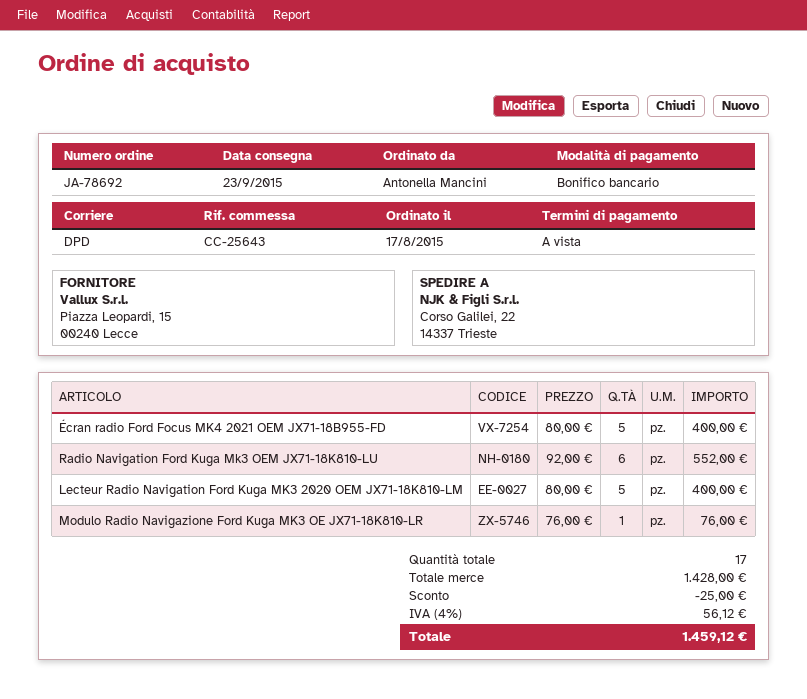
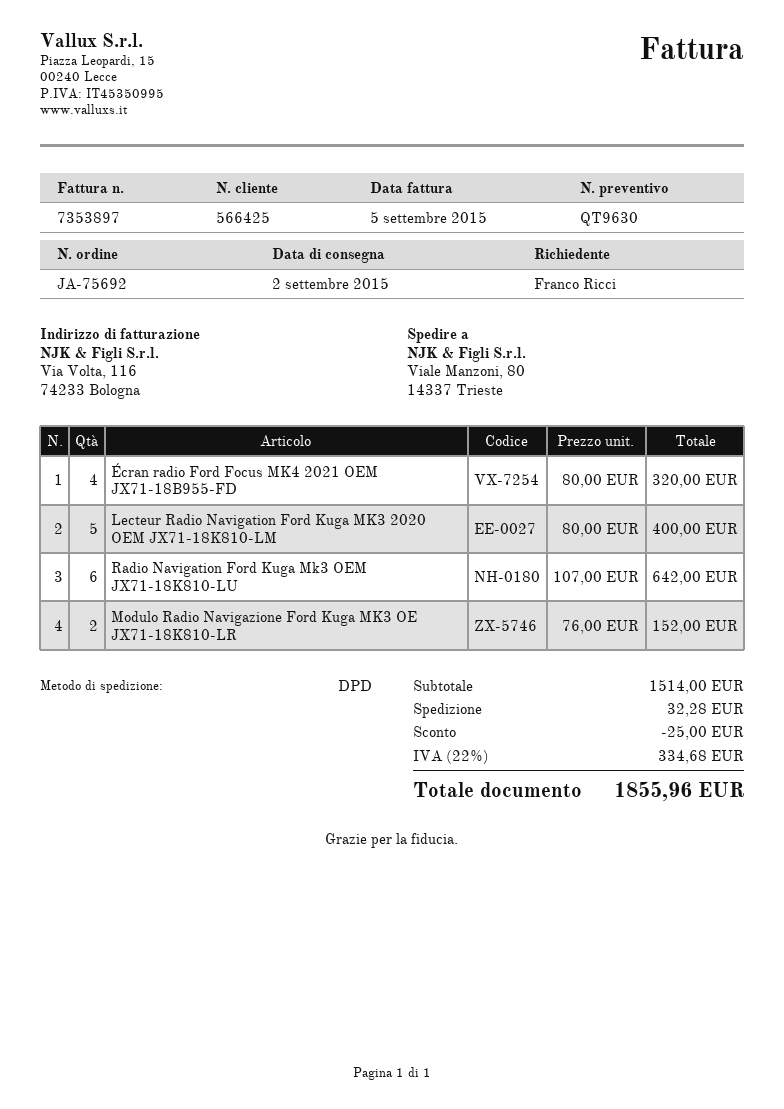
order number: JA-78692 -> JA-75692
delivery date: 2015-09-23 -> 2015-09-02
ordered by: Antonella Mancini -> Franco Ricci
ship to: Corso Galilei, 22, 14337 Trieste -> Viale Manzoni, 80, 14337 Trieste
Écran radio Ford Focus MK4 2021 OEM JX71-18B955-FD: 5 x 80.00 = 400.00 -> 4 x 80.00 = 320.00
Radio Navigation Ford Kuga Mk3 OEM JX71-18K810-LU: 6 x 92.00 = 552.00 -> 6 x 107.00 = 642.00
Modulo Radio Navigazione Ford Kuga MK3 OE JX71-18K810-LR: 1 x 76.00 = 76.00 -> 2 x 76.00 = 152.00
subtotal: 1428.00 -> 1514.00
shipping: none -> 32.28
tax: 4% = 56.12 -> 22% = 334.68
total: 1459.12 -> 1855.96

